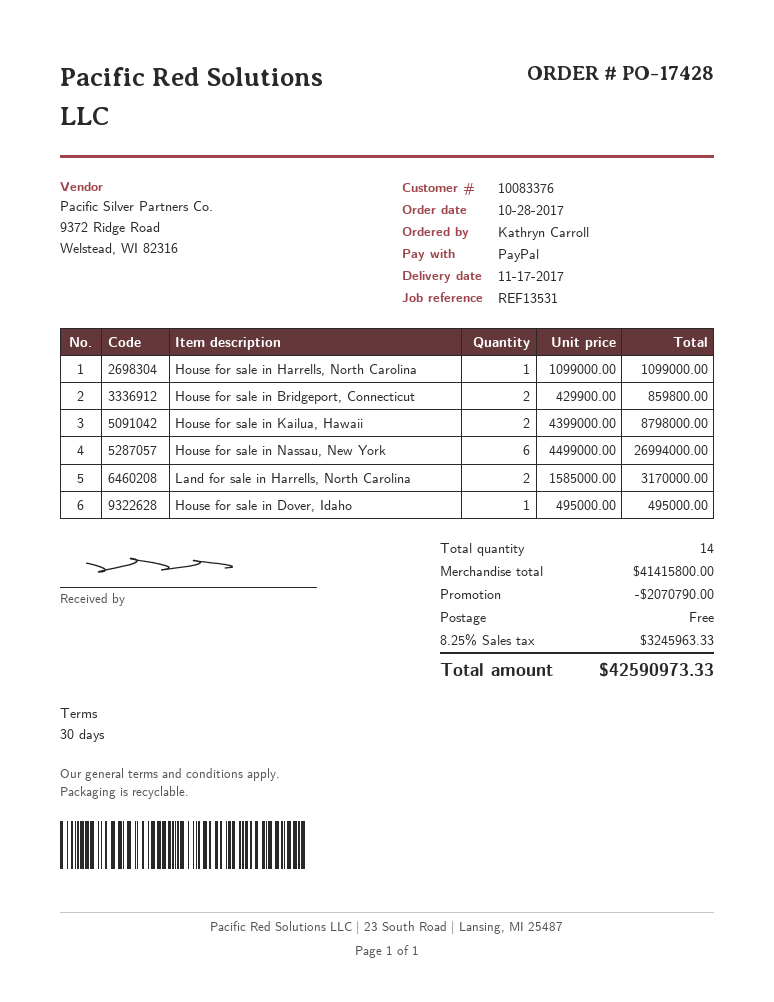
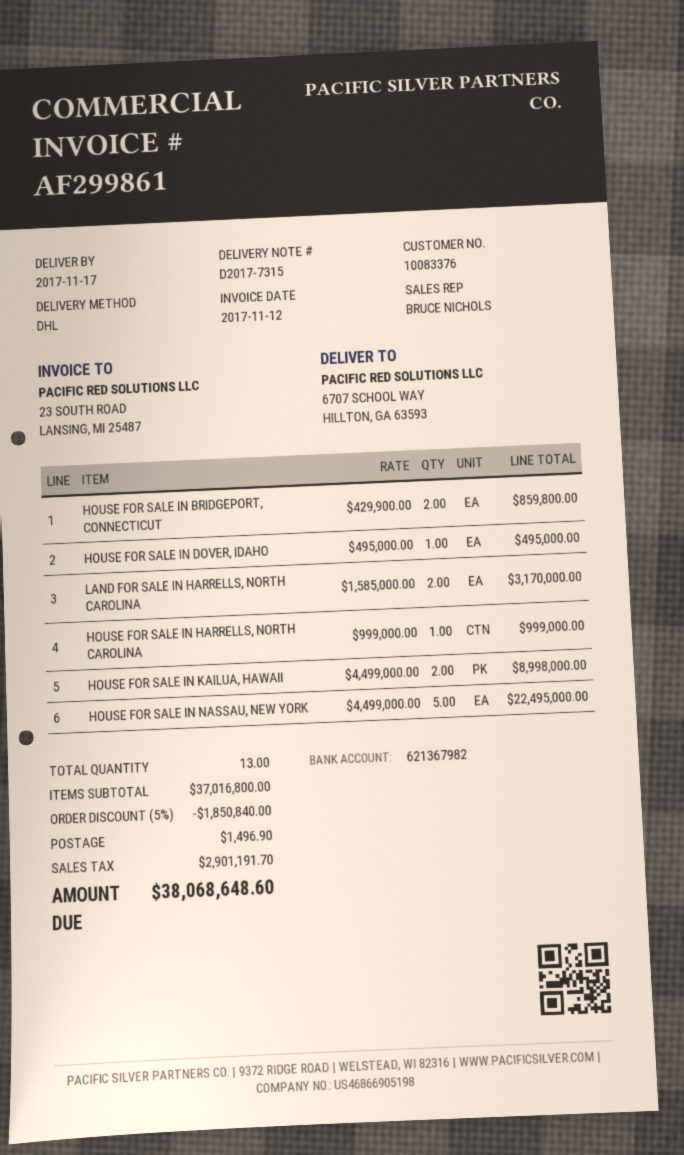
House for sale in Harrells, North Carolina: 1 x 1099000.00 = 1099000.00 -> 1 x 999000.00 = 999000.00
House for sale in Kailua, Hawaii: 2 x 4399000.00 = 8798000.00 -> 2 x 4499000.00 = 8998000.00
House for sale in Nassau, New York: 6 x 4499000.00 = 26994000.00 -> 5 x 4499000.00 = 22495000.00
total quantity: 14 -> 13
subtotal: 41415800.00 -> 37016800.00
discount: 2070790.00 -> 1850840.00
shipping: 0.00 -> 1496.90
tax: 3245963.33 -> 2901191.70
total: 42590973.33 -> 38068648.60

